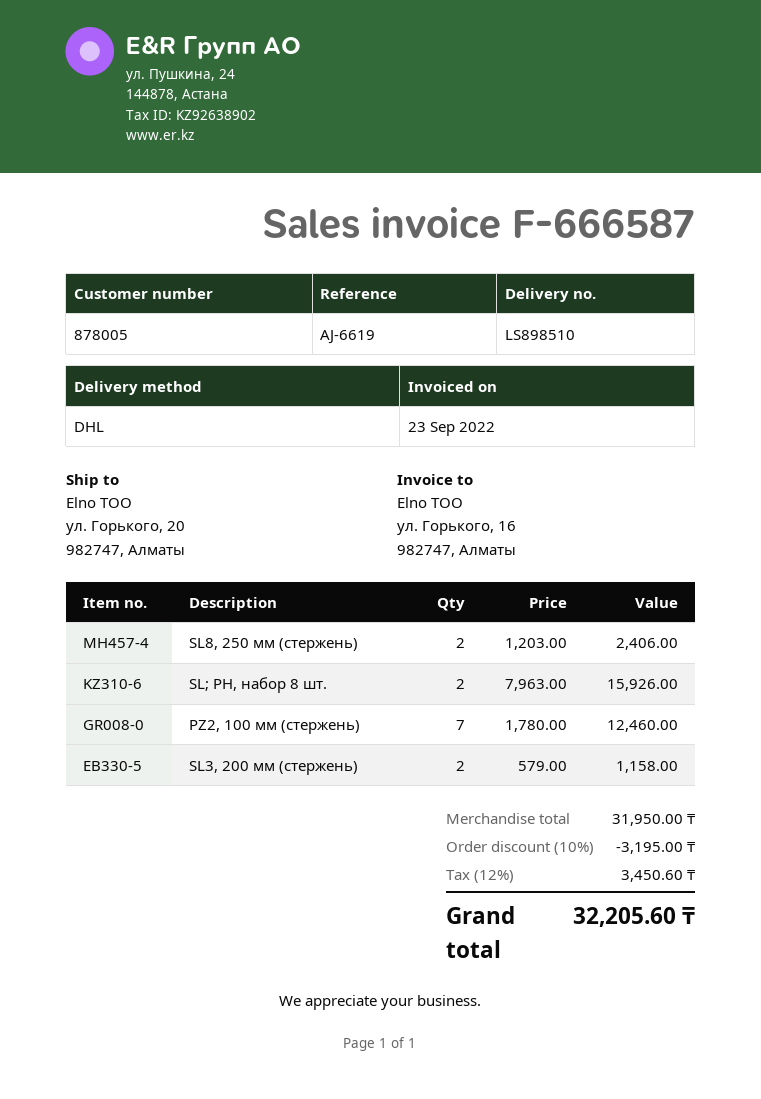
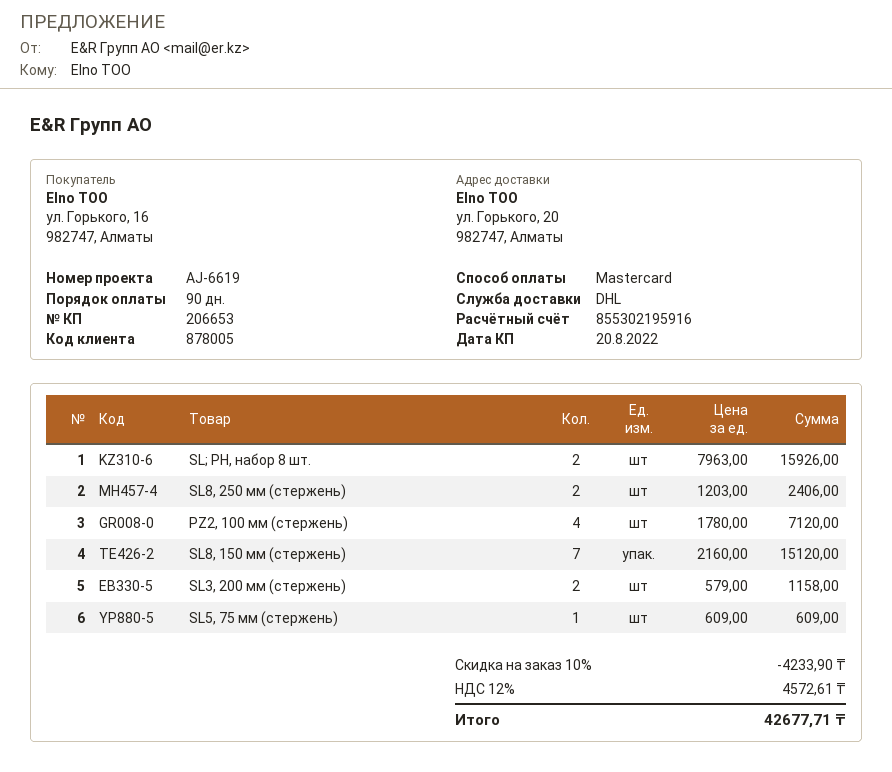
PZ2, 100 мм (стержень): 7 x 1780.00 = 12460.00 -> 4 x 1780.00 = 7120.00
SL8, 150 мм (стержень): none -> 7 x 2160.00 = 15120.00
SL5, 75 мм (стержень): none -> 1 x 609.00 = 609.00
discount: 10% = 3195.00 -> 10% = 4233.90
tax: 12% = 3450.60 -> 12% = 4572.61
total: 32205.60 -> 42677.71

